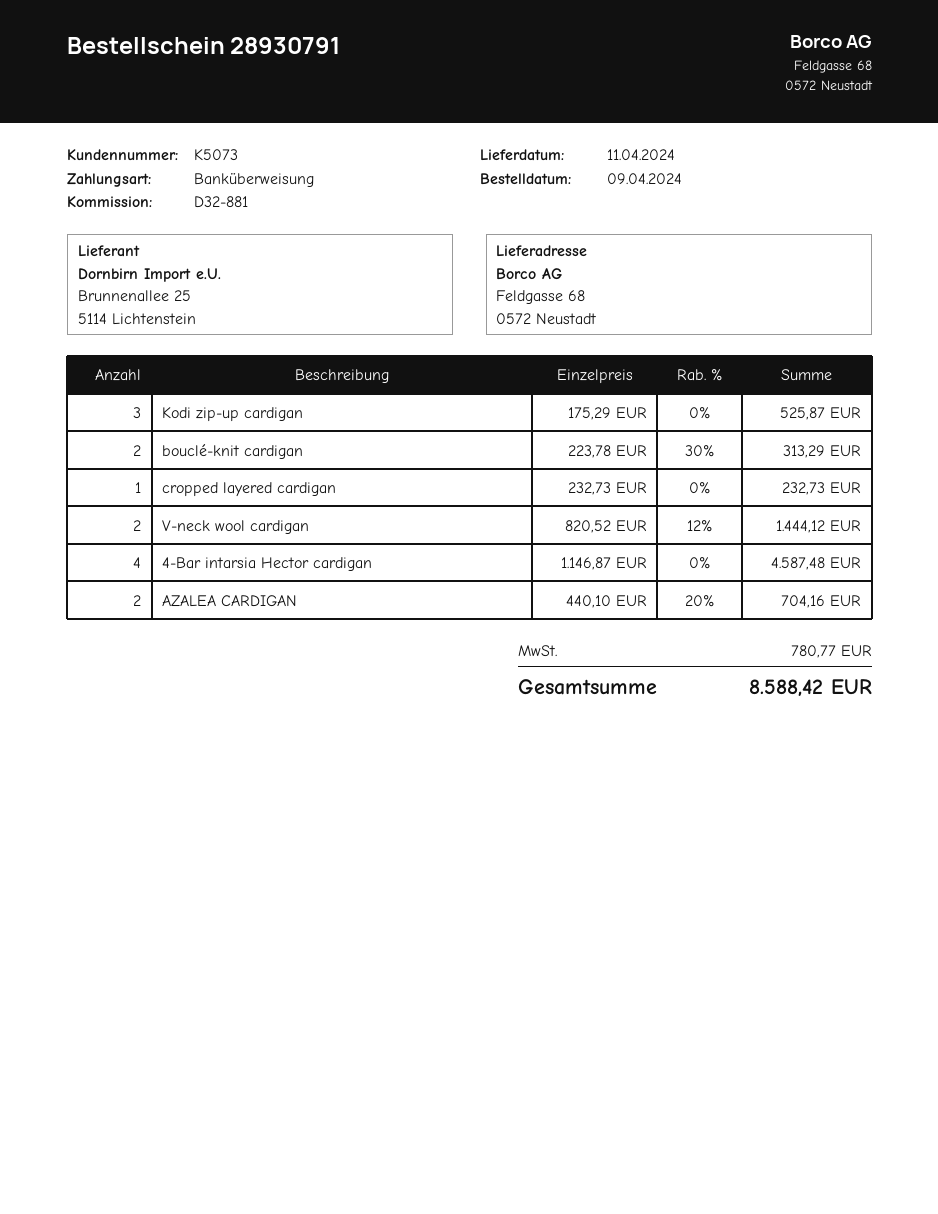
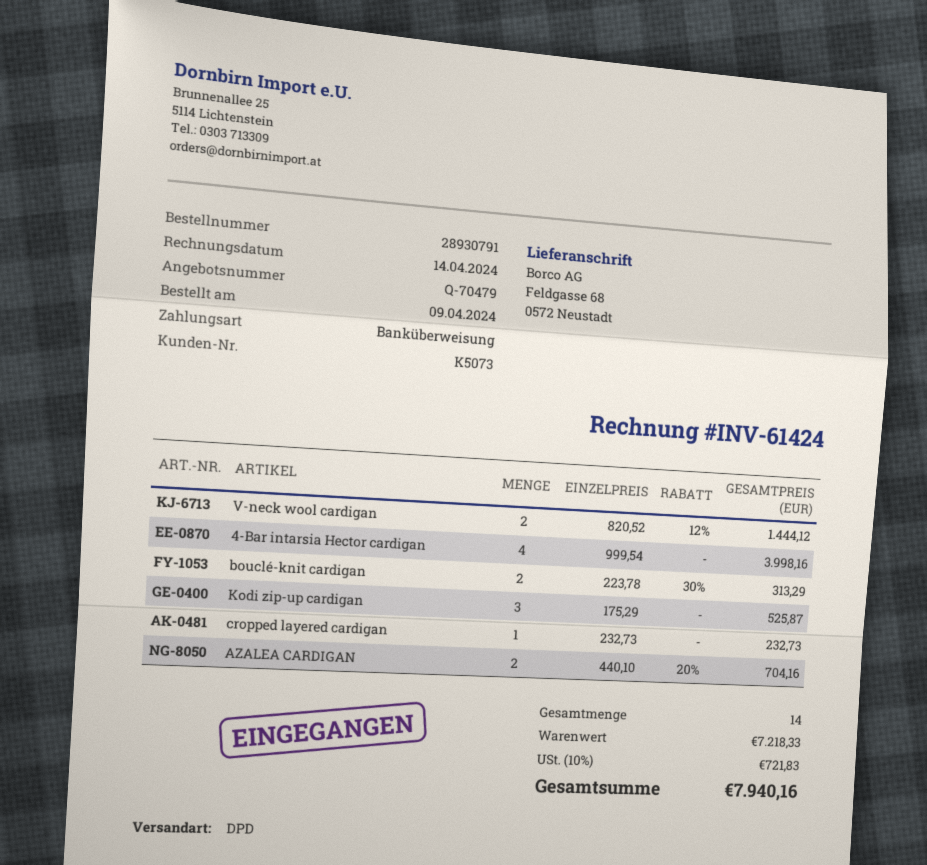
4-Bar intarsia Hector cardigan: 4 x 1146.87 = 4587.48 -> 4 x 999.54 = 3998.16
tax: 780.77 -> 721.83
total: 8588.42 -> 7940.16

